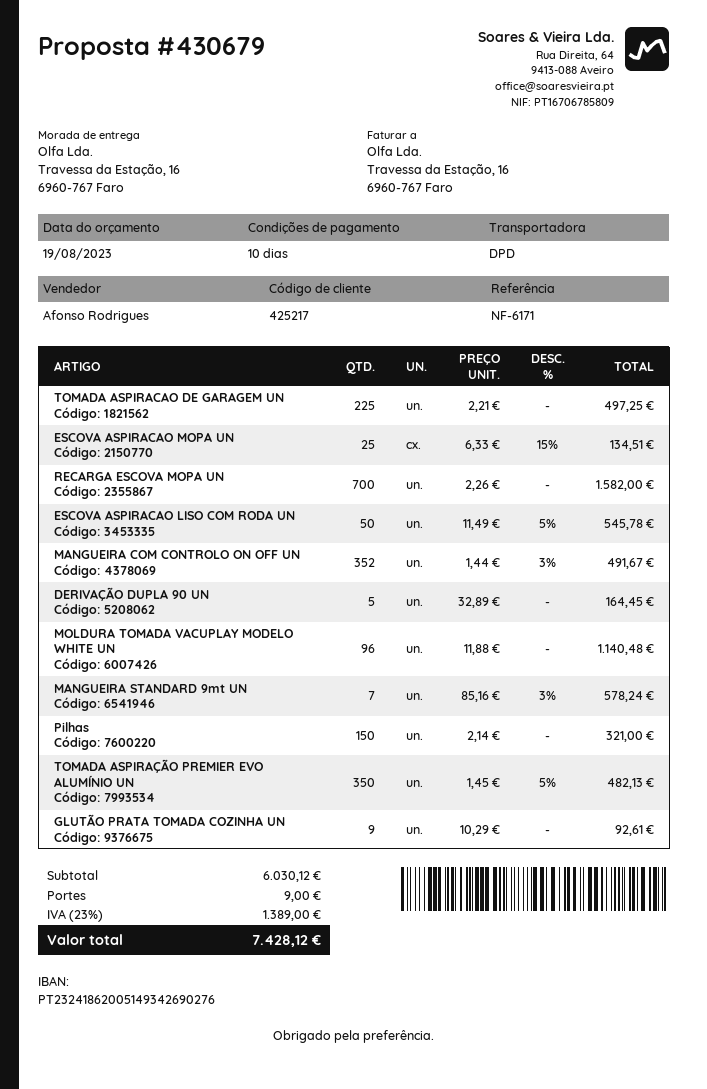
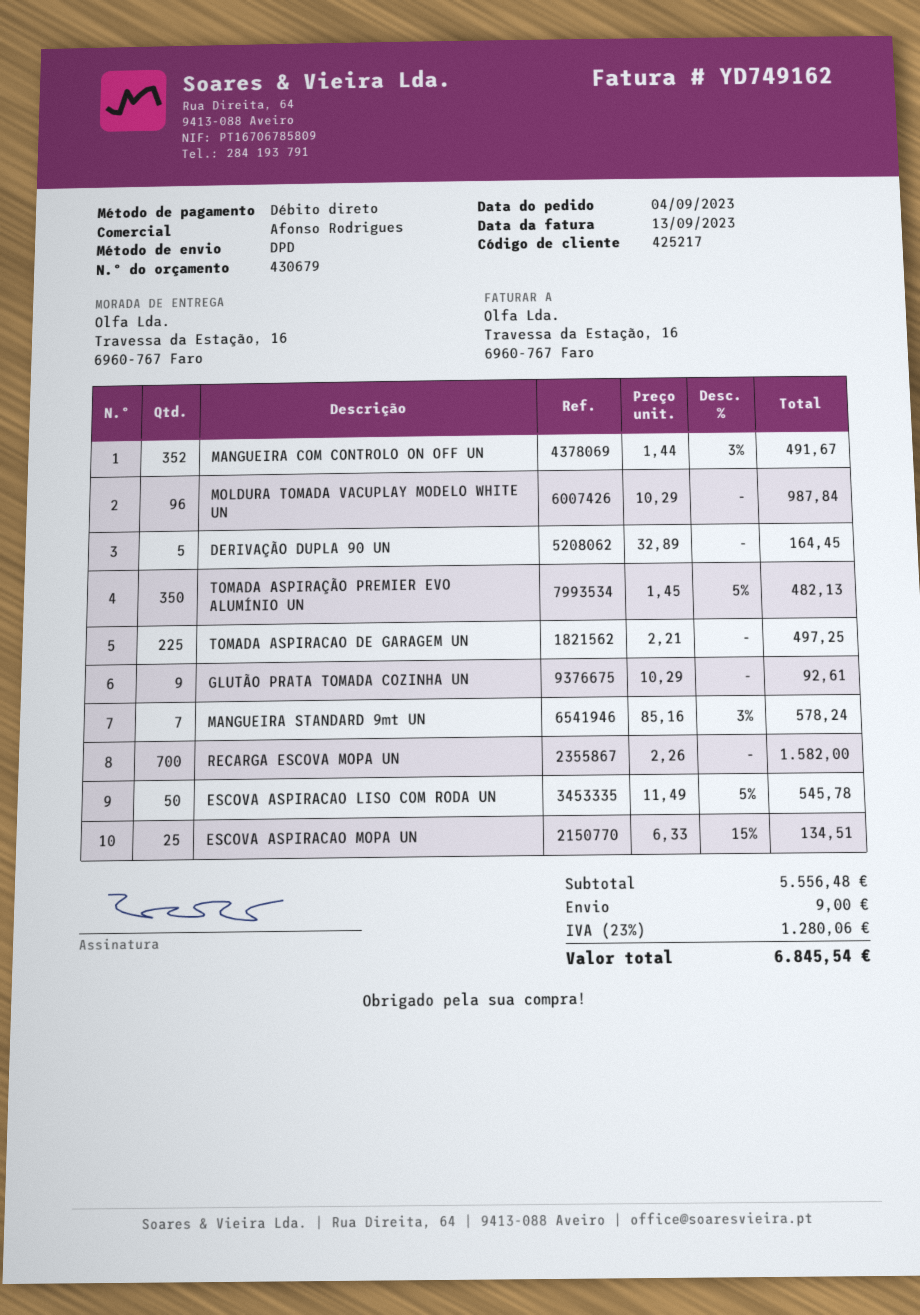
MOLDURA TOMADA VACUPLAY MODELO WHITE UN: 96 x 11.88 = 1140.48 -> 96 x 10.29 = 987.84
Pilhas: 150 x 2.14 = 321.00 -> none
subtotal: 6030.12 -> 5556.48
tax: 23% = 1389.00 -> 23% = 1280.06
total: 7428.12 -> 6845.54

